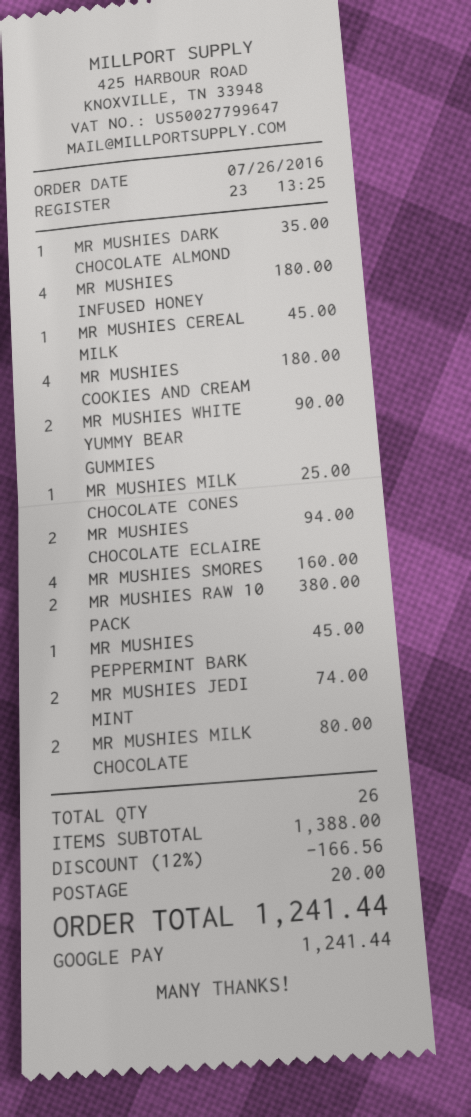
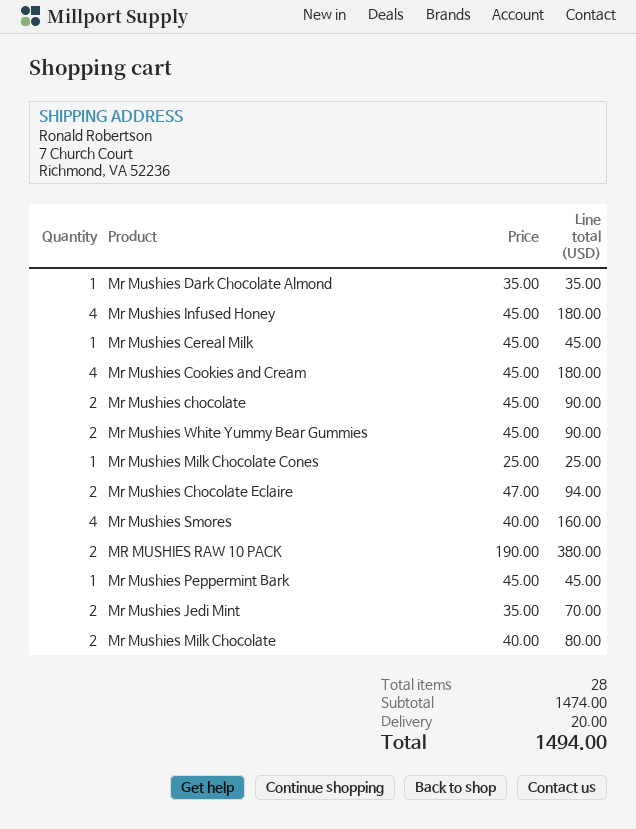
MR MUSHIES JEDI MINT: 2 for 74.00 -> 2 for 70.00
Mr Mushies chocolate: none -> 2 for 90.00
total quantity: 26 -> 28
subtotal: 1388.00 -> 1474.00
discount: 12% = 166.56 -> none
total: 1241.44 -> 1494.00

